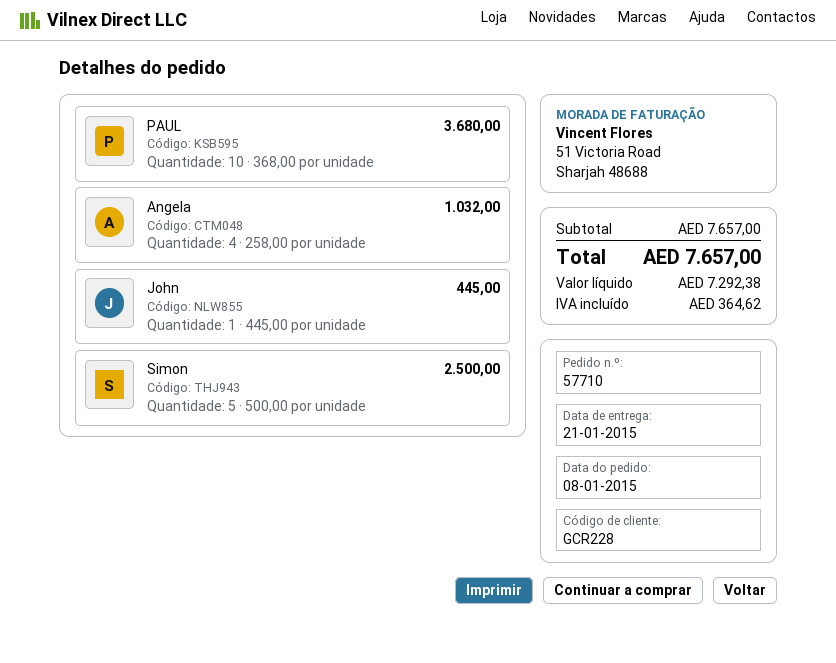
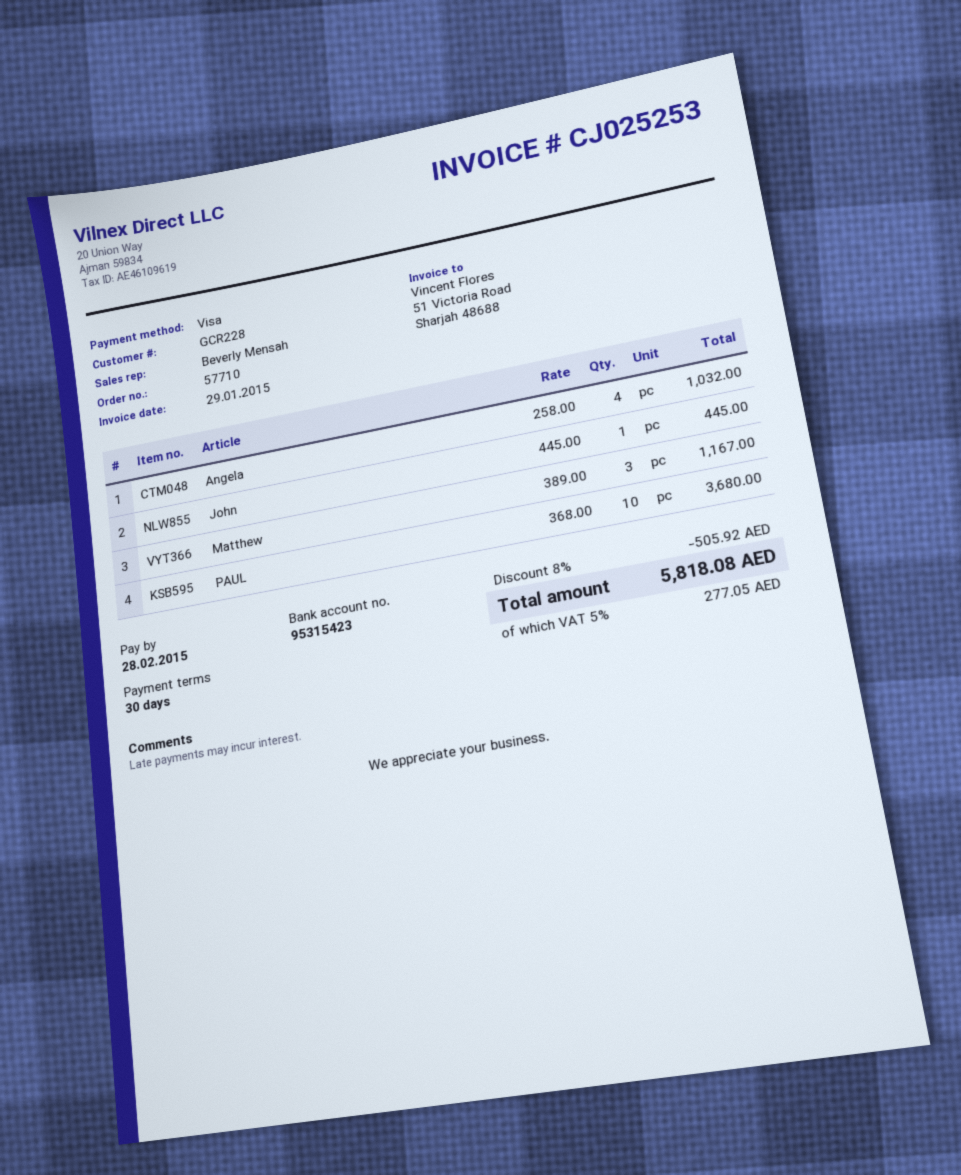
Simon: 5 x 500.00 = 2500.00 -> none
Matthew: none -> 3 x 389.00 = 1167.00
discount: none -> 8% = 505.92
tax: 364.62 -> 277.05
total: 7657.00 -> 5818.08

